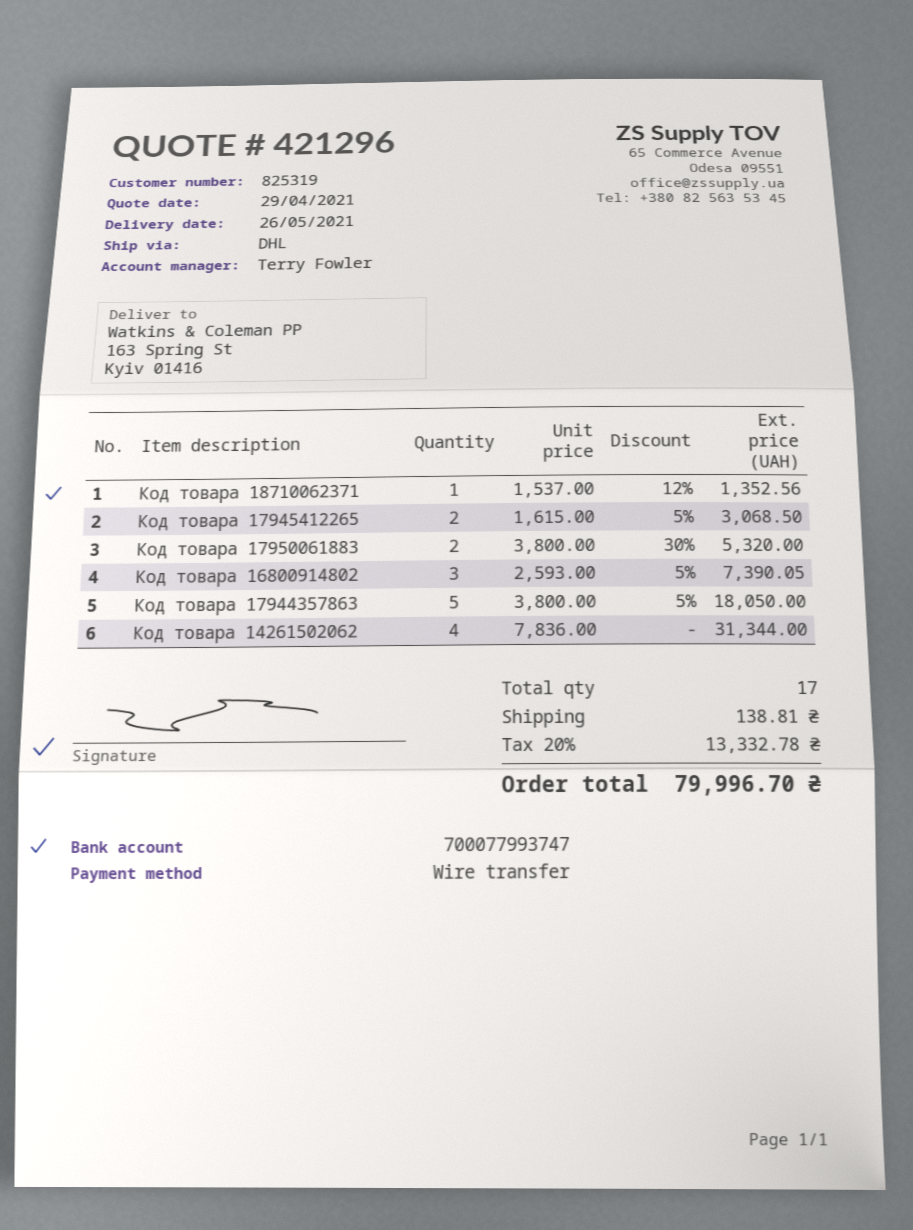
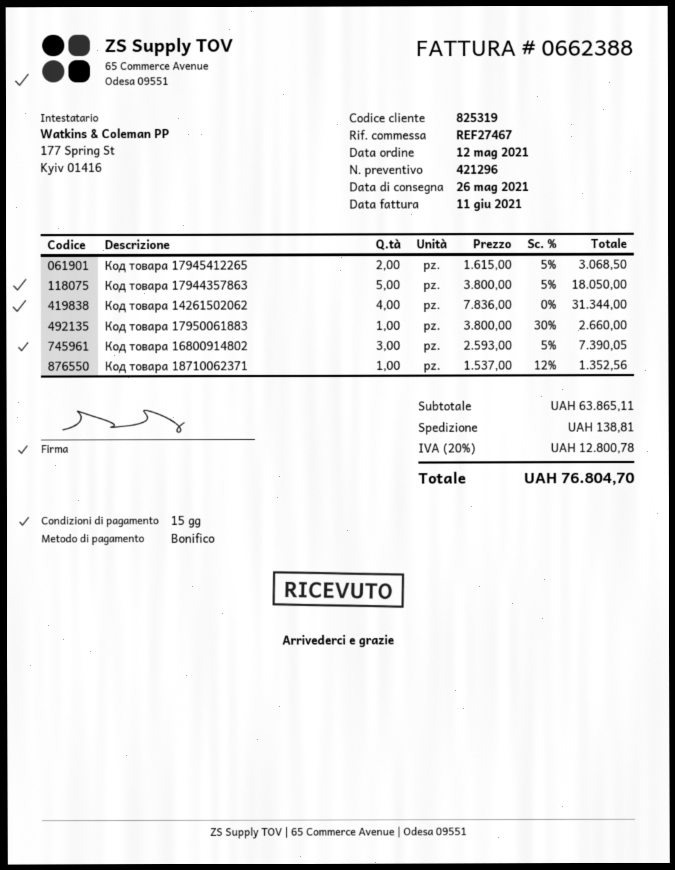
Код товара 17950061883: 2 x 3800.00 - 30% = 5320.00 -> 1 x 3800.00 - 30% = 2660.00
tax: 20% = 13332.78 -> 20% = 12800.78
total: 79996.70 -> 76804.70

